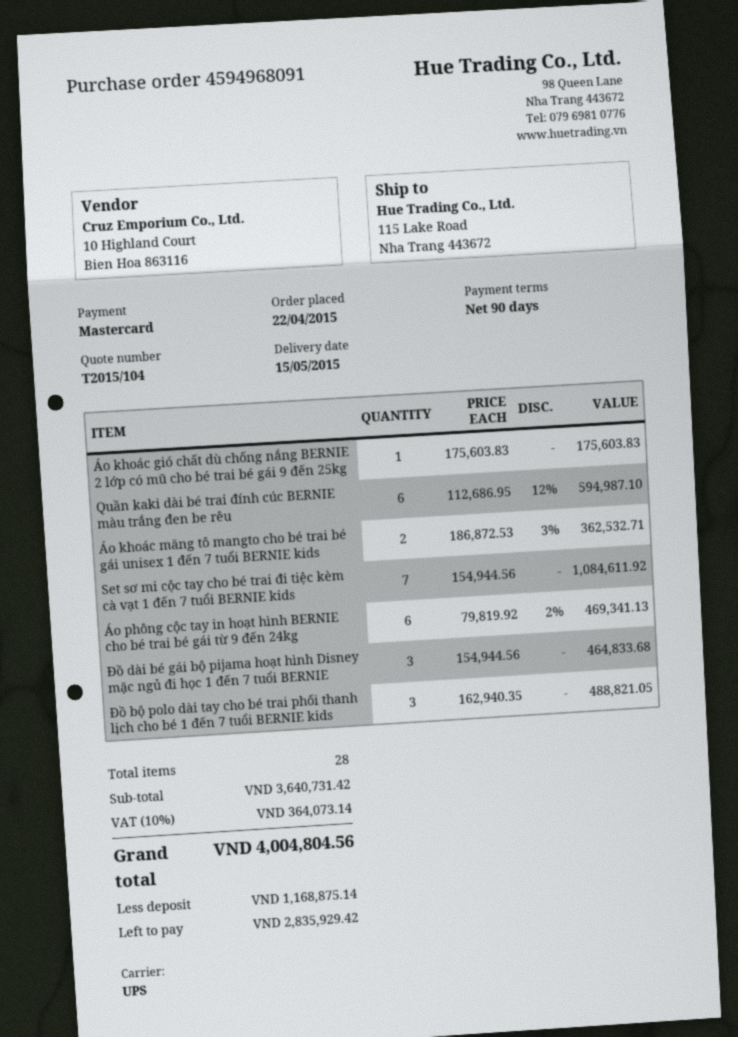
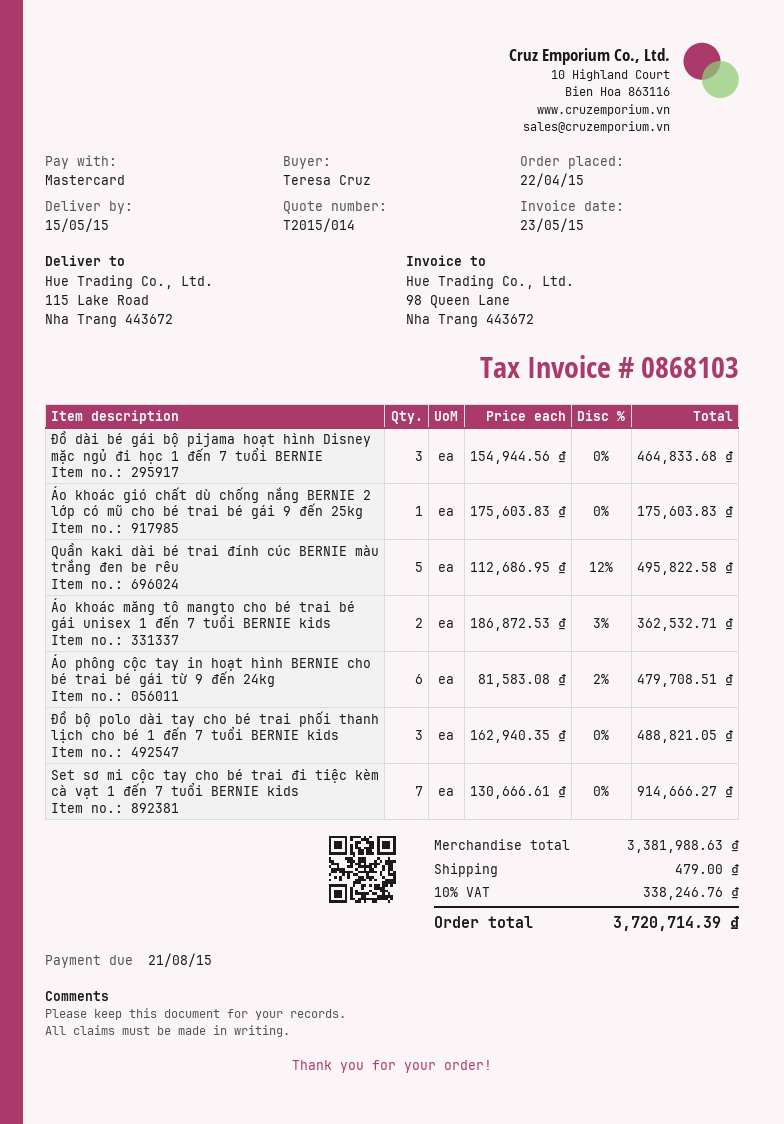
quote number: T2015/104 -> T2015/014
Quần kaki dài bé trai đính cúc BERNIE màu trắng đen be rêu: 6 x 112686.95 - 12% = 594987.10 -> 5 x 112686.95 - 12% = 495822.58
Set sơ mi cộc tay cho bé trai đi tiệc kèm cà vạt 1 đến 7 tuổi BERNIE kids: 7 x 154944.56 = 1084611.92 -> 7 x 130666.61 = 914666.27
Áo phông cộc tay in hoạt hình BERNIE cho bé trai bé gái từ 9 đến 24kg: 6 x 79819.92 - 2% = 469341.13 -> 6 x 81583.08 - 2% = 479708.51
subtotal: 3640731.42 -> 3381988.63
shipping: none -> 479.00
tax: 10% = 364073.14 -> 10% = 338246.76
total: 4004804.56 -> 3720714.39

